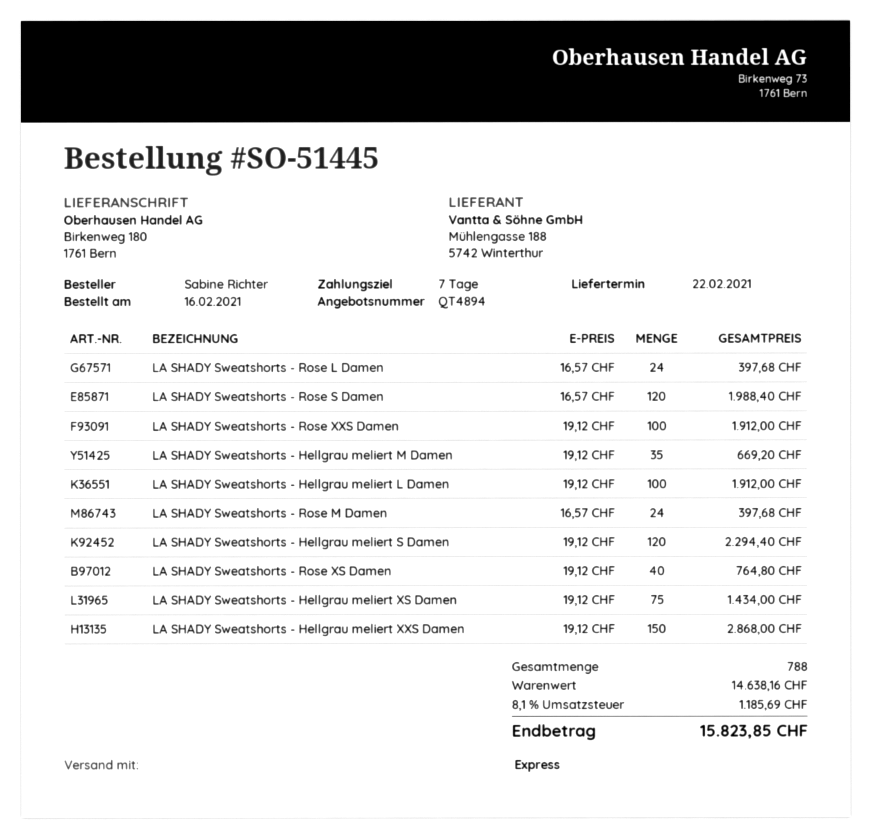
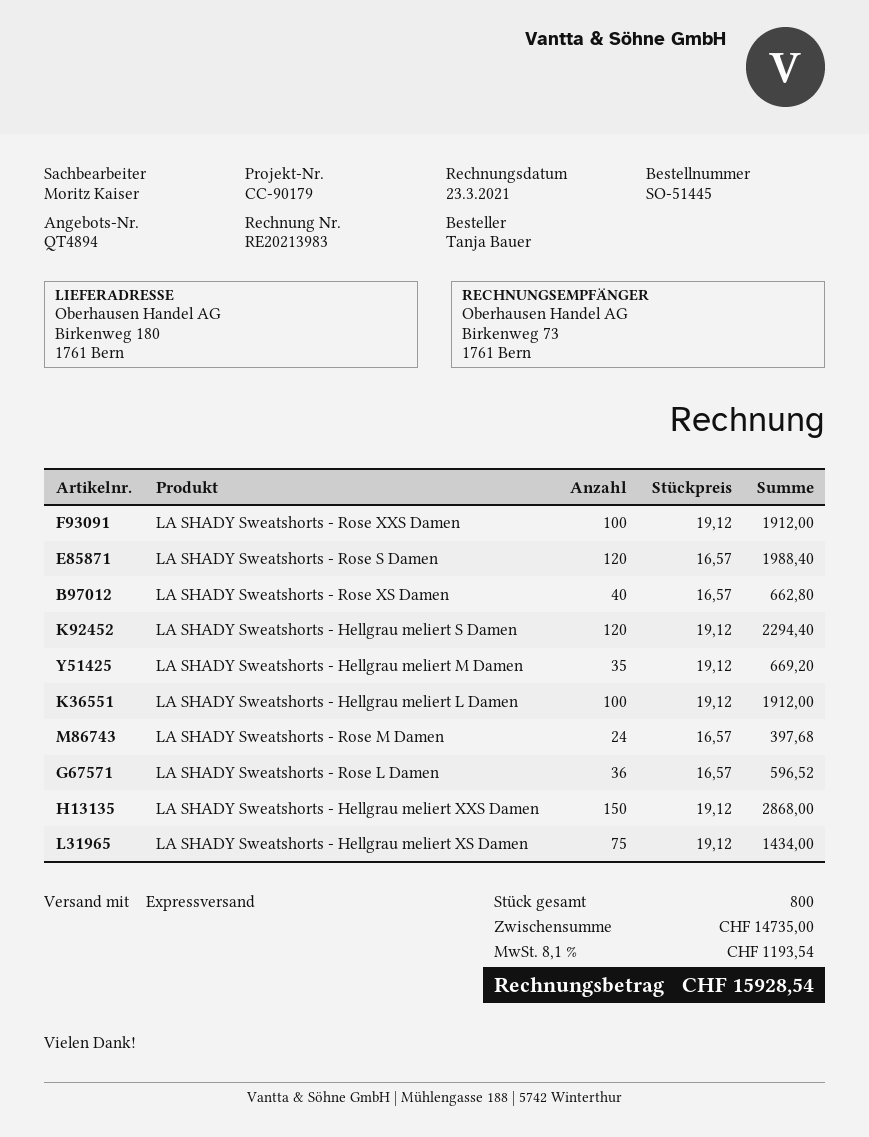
ordered by: Sabine Richter -> Tanja Bauer
LA SHADY Sweatshorts - Rose L Damen: 24 x 16.57 = 397.68 -> 36 x 16.57 = 596.52
LA SHADY Sweatshorts - Rose XS Damen: 40 x 19.12 = 764.80 -> 40 x 16.57 = 662.80
total quantity: 788 -> 800
subtotal: 14638.16 -> 14735.00
tax: 8.1% = 1185.69 -> 8.1% = 1193.54
total: 15823.85 -> 15928.54

